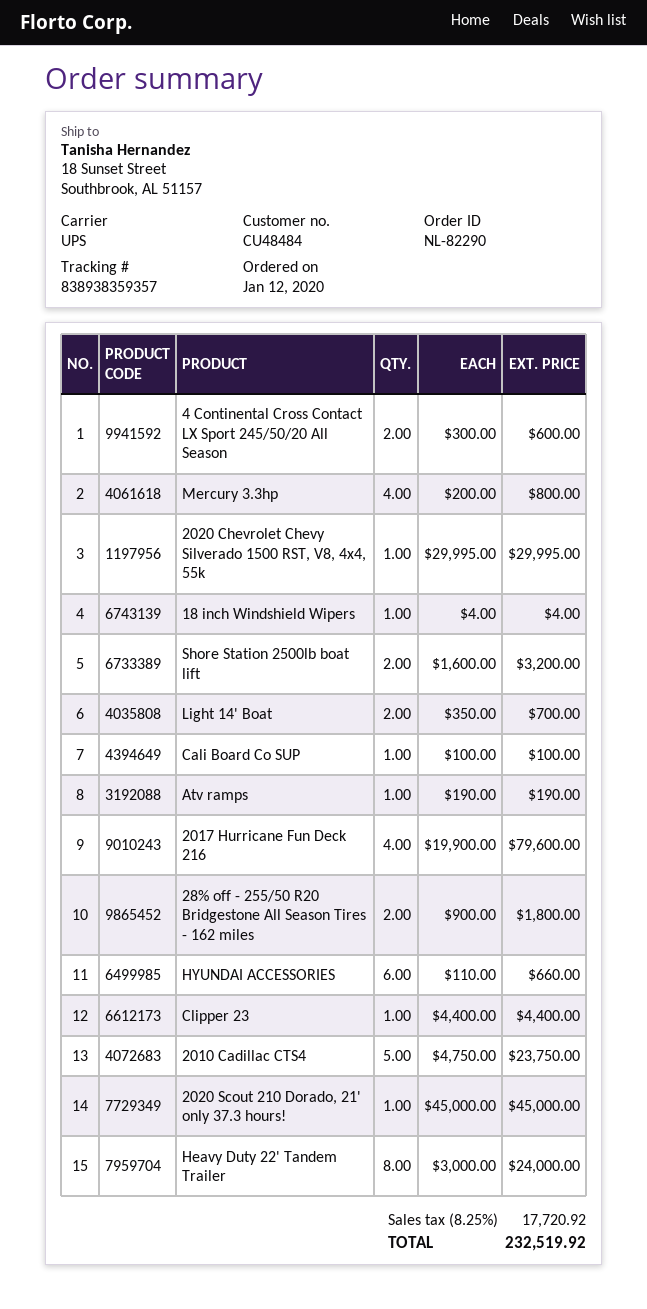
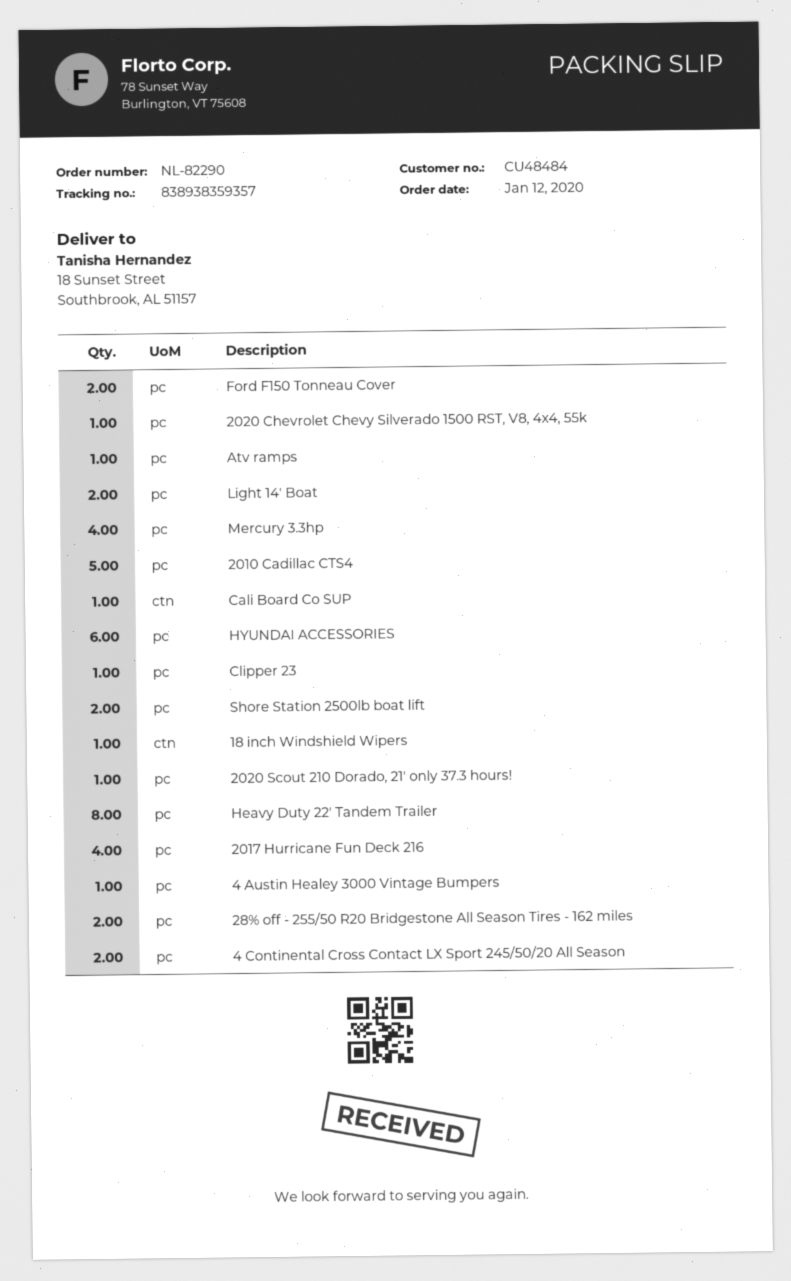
Ford F150 Tonneau Cover: none -> 2
4 Austin Healey 3000 Vintage Bumpers: none -> 1

